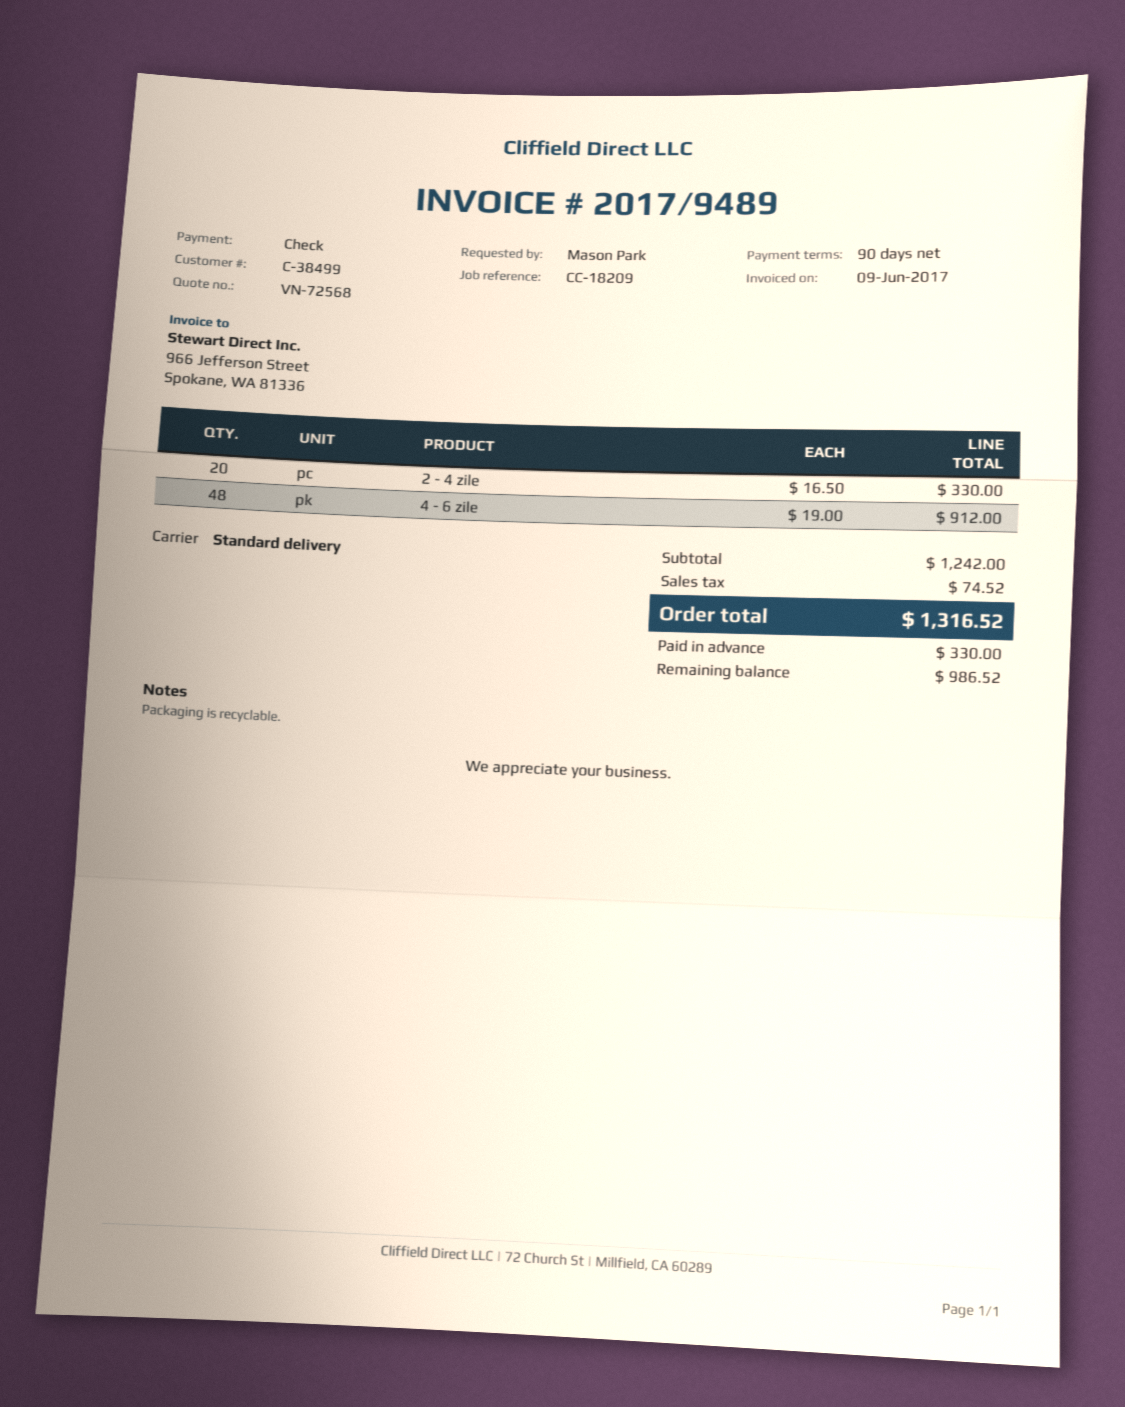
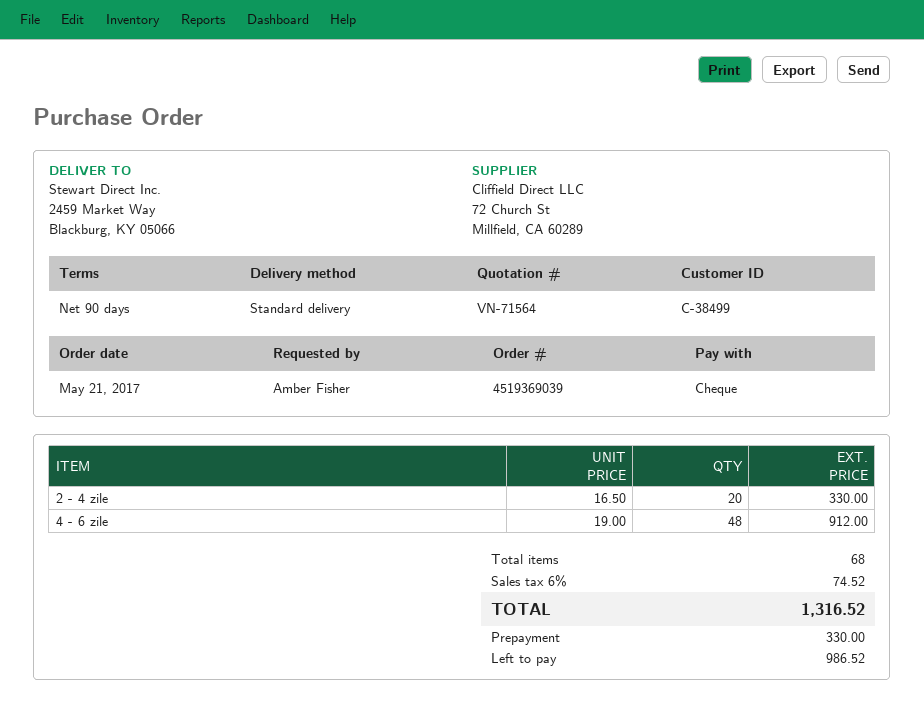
quote number: VN-72568 -> VN-71564
ordered by: Mason Park -> Amber Fisher

